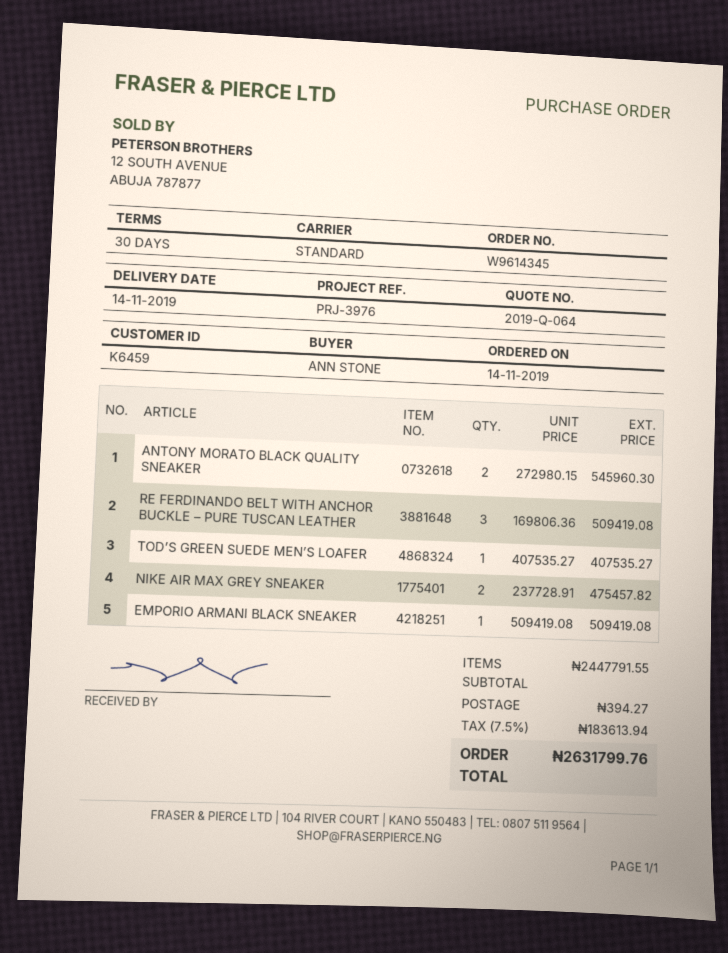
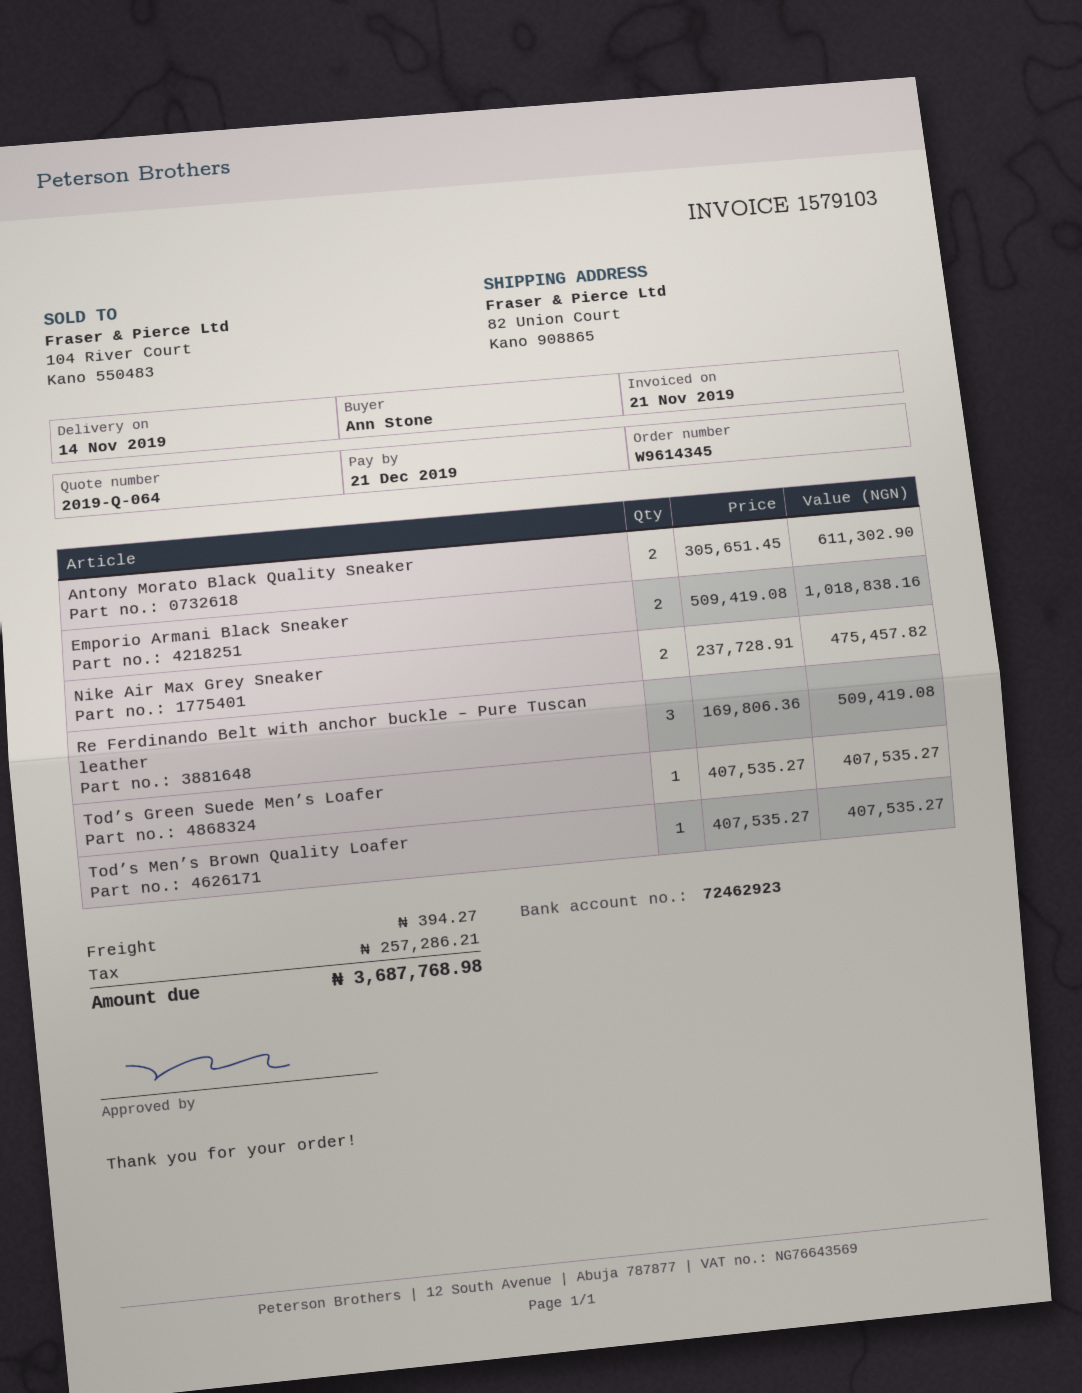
ANTONY MORATO BLACK QUALITY SNEAKER: 2 x 272980.15 = 545960.30 -> 2 x 305651.45 = 611302.90
EMPORIO ARMANI BLACK SNEAKER: 1 x 509419.08 = 509419.08 -> 2 x 509419.08 = 1018838.16
Tod’s Men’s Brown Quality Loafer: none -> 1 x 407535.27 = 407535.27
tax: 183613.94 -> 257286.21
total: 2631799.76 -> 3687768.98

